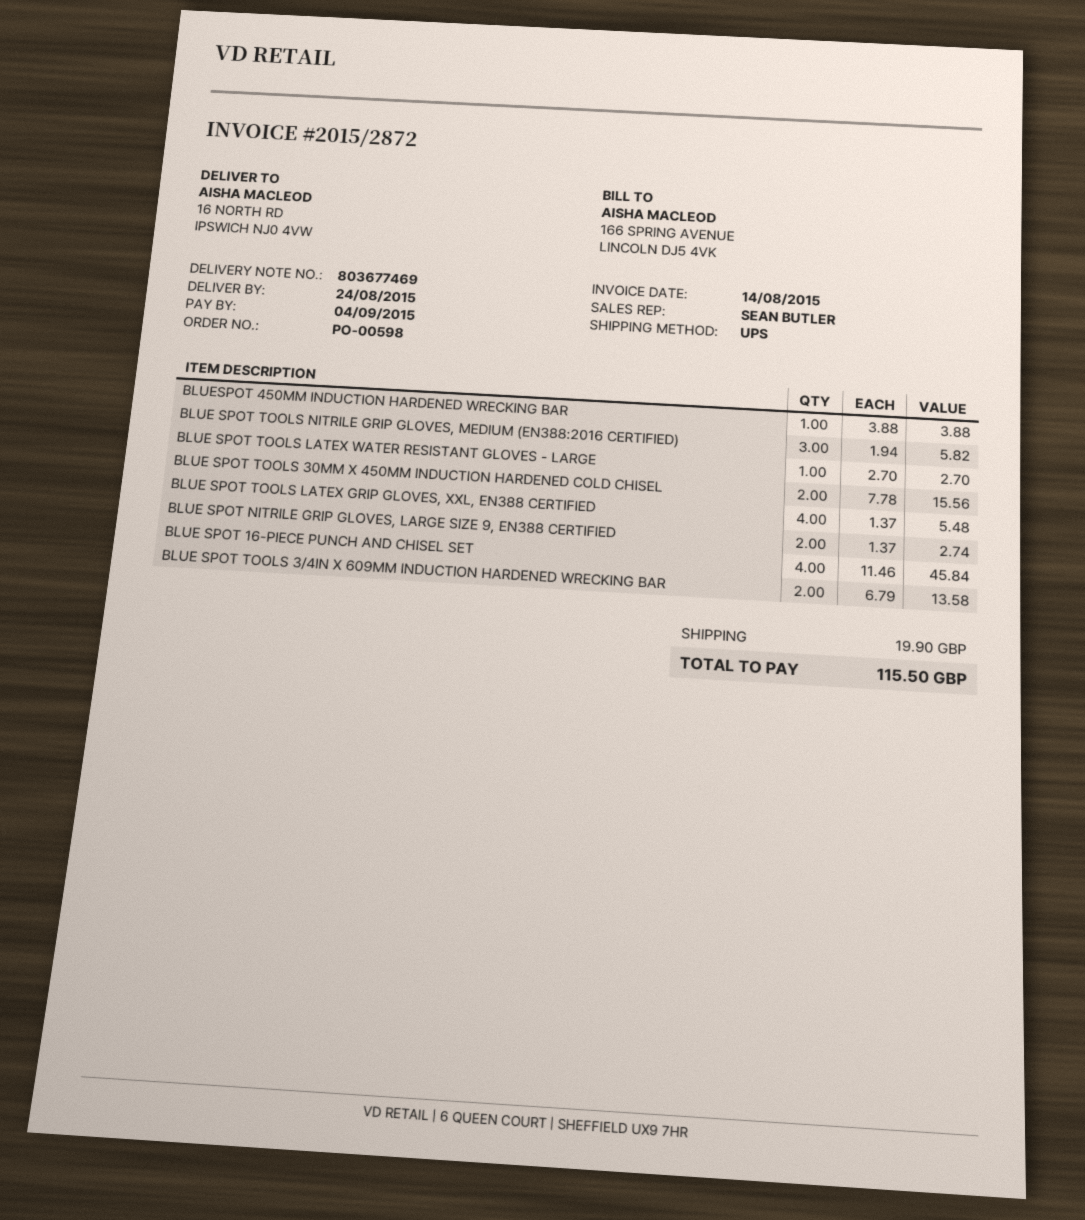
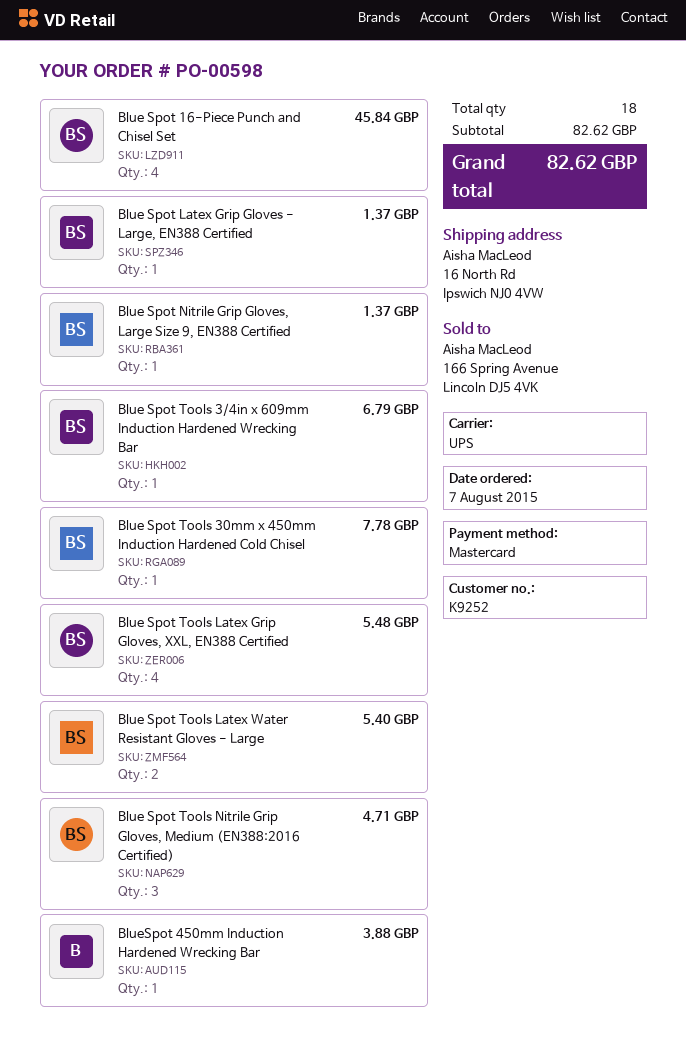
BLUE SPOT TOOLS NITRILE GRIP GLOVES, MEDIUM (EN388:2016 CERTIFIED): 3 for 5.82 -> 3 for 4.71
BLUE SPOT TOOLS LATEX WATER RESISTANT GLOVES - LARGE: 1 for 2.70 -> 2 for 5.40
BLUE SPOT TOOLS 30MM X 450MM INDUCTION HARDENED COLD CHISEL: 2 for 15.56 -> 1 for 7.78
BLUE SPOT NITRILE GRIP GLOVES, LARGE SIZE 9, EN388 CERTIFIED: 2 for 2.74 -> 1 for 1.37
BLUE SPOT TOOLS 3/4IN X 609MM INDUCTION HARDENED WRECKING BAR: 2 for 13.58 -> 1 for 6.79
Blue Spot Latex Grip Gloves - Large, EN388 Certified: none -> 1 for 1.37
shipping: 19.90 -> none
total: 115.50 -> 82.62

